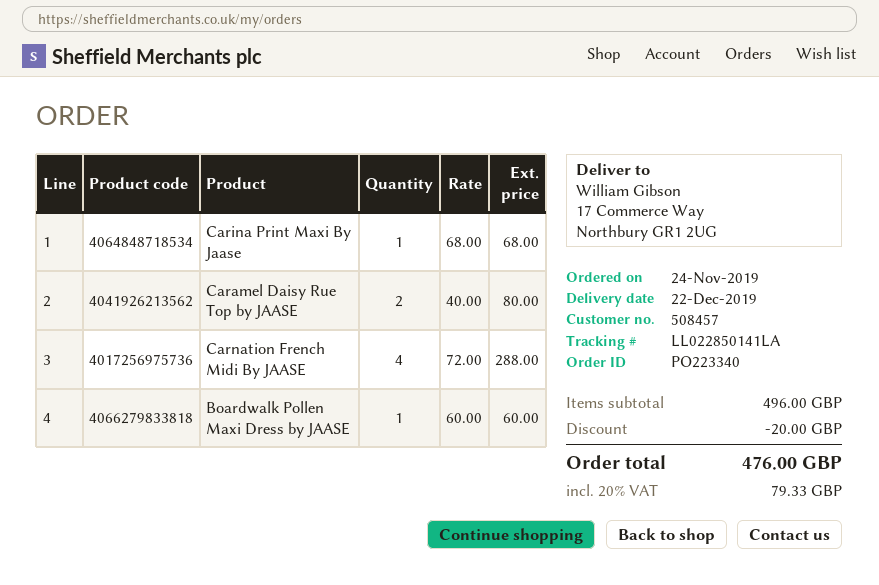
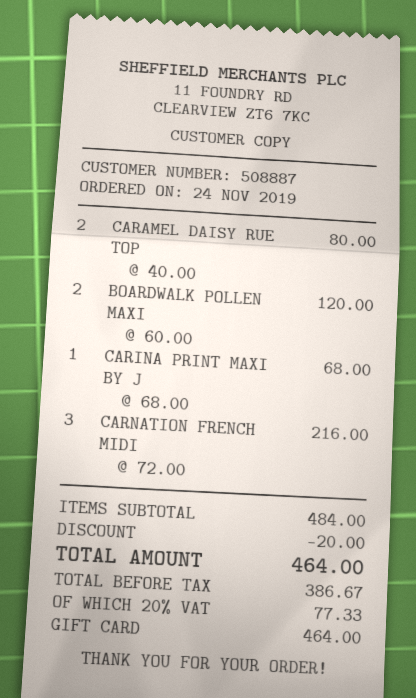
customer number: 508457 -> 508887
Carnation French Midi By JAASE: 4 x 72.00 = 288.00 -> 3 x 72.00 = 216.00
Boardwalk Pollen Maxi Dress by JAASE: 1 x 60.00 = 60.00 -> 2 x 60.00 = 120.00
subtotal: 496.00 -> 484.00
tax: 20% = 79.33 -> 20% = 77.33
total: 476.00 -> 464.00

